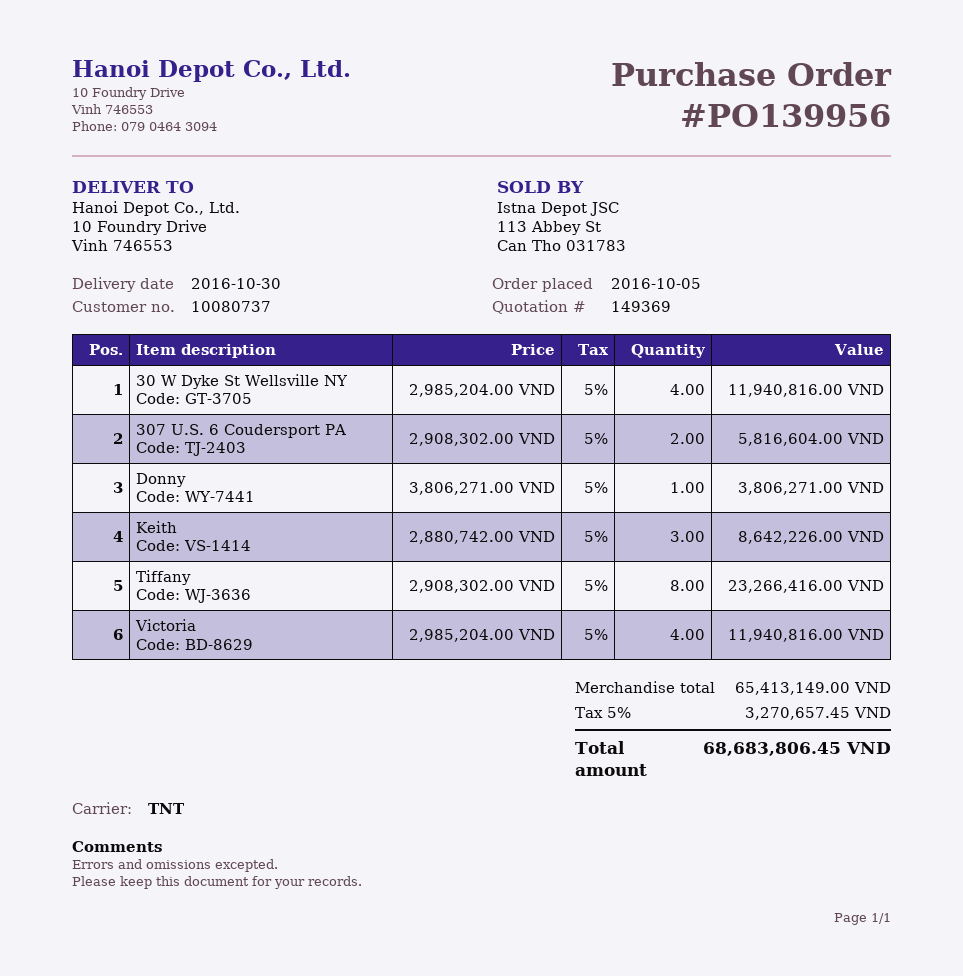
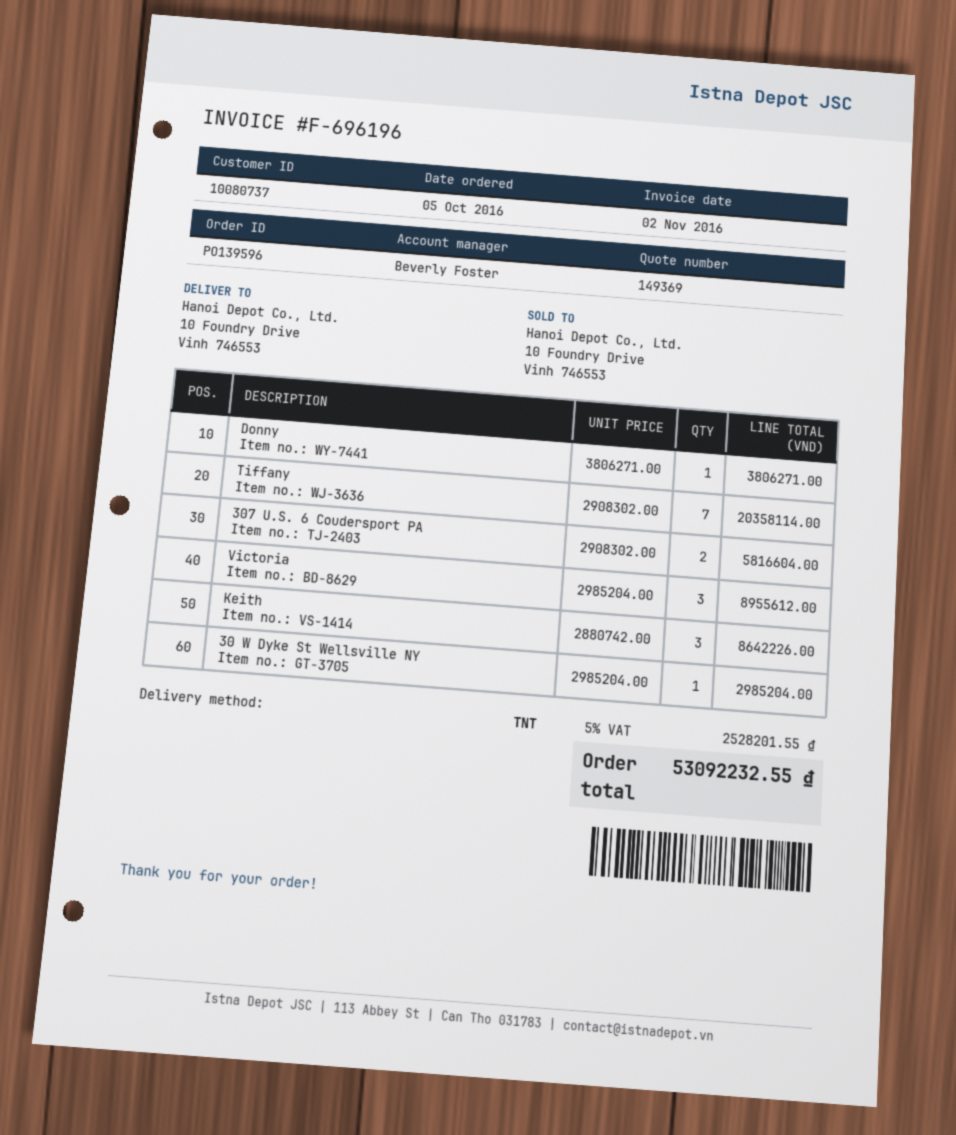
order number: PO139956 -> PO139596
30 W Dyke St Wellsville NY: 4 x 2985204.00 = 11940816.00 -> 1 x 2985204.00 = 2985204.00
Tiffany: 8 x 2908302.00 = 23266416.00 -> 7 x 2908302.00 = 20358114.00
Victoria: 4 x 2985204.00 = 11940816.00 -> 3 x 2985204.00 = 8955612.00
tax: 5% = 3270657.45 -> 5% = 2528201.55
total: 68683806.45 -> 53092232.55

